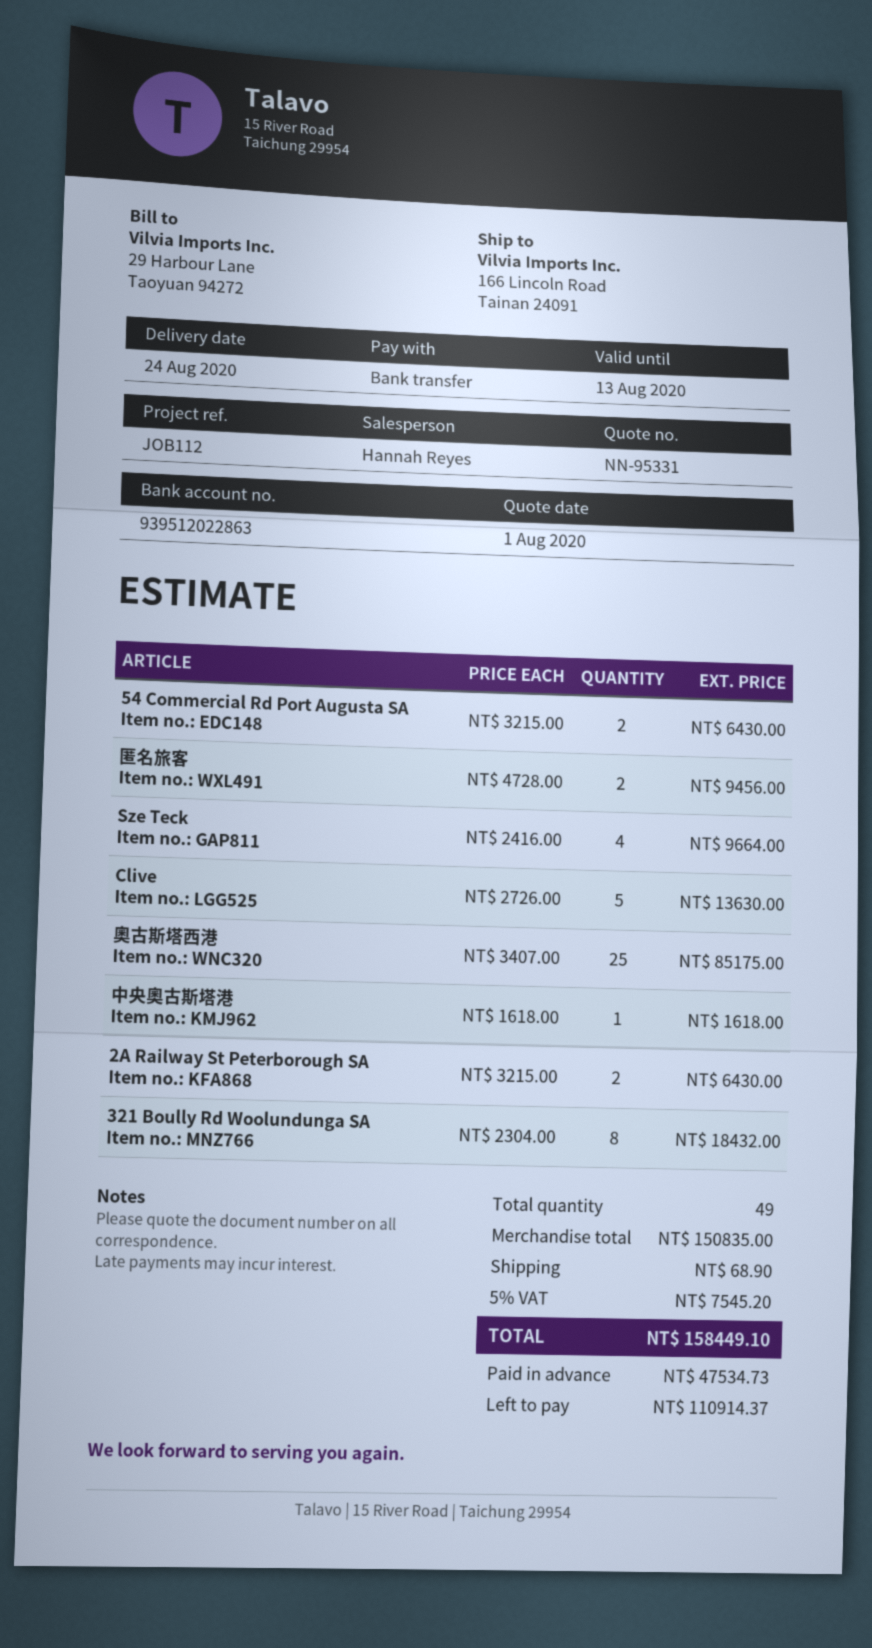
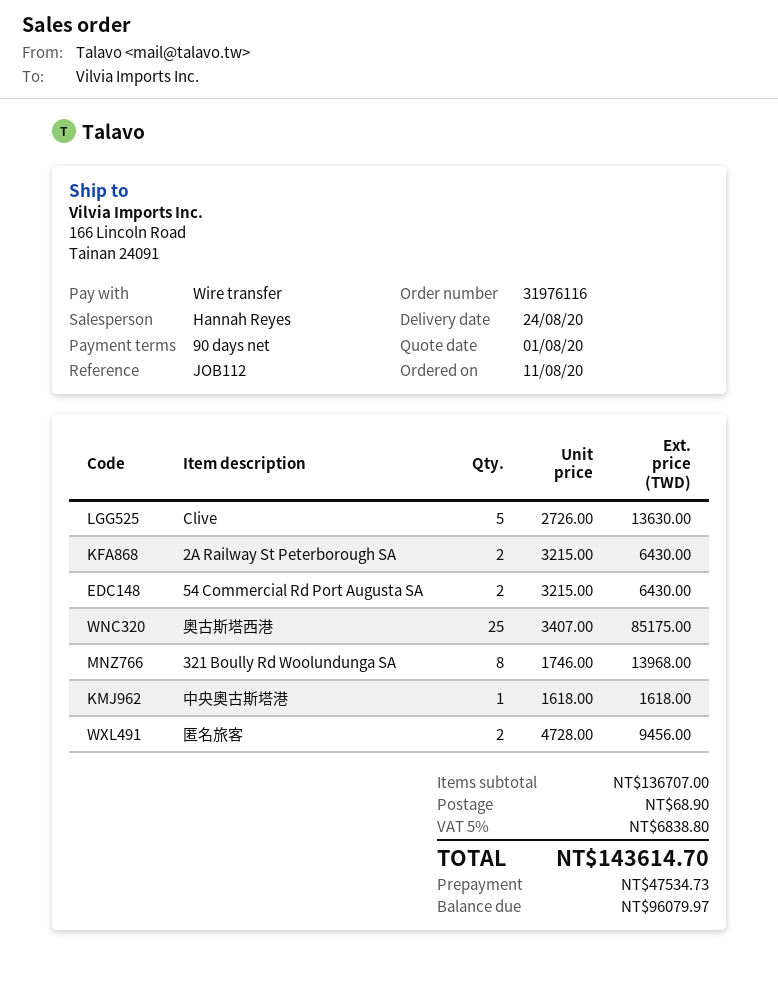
Sze Teck: 4 x 2416.00 = 9664.00 -> none
321 Boully Rd Woolundunga SA: 8 x 2304.00 = 18432.00 -> 8 x 1746.00 = 13968.00
subtotal: 150835.00 -> 136707.00
tax: 5% = 7545.20 -> 5% = 6838.80
total: 158449.10 -> 143614.70
balance: 110914.37 -> 96079.97

